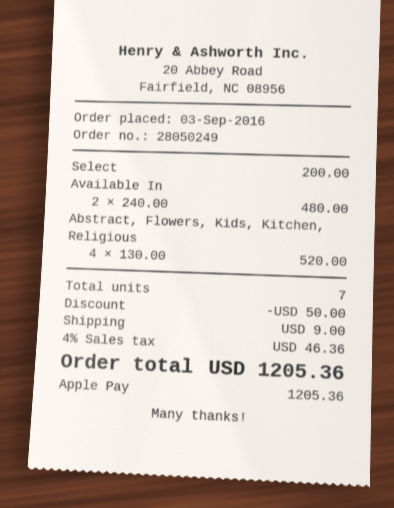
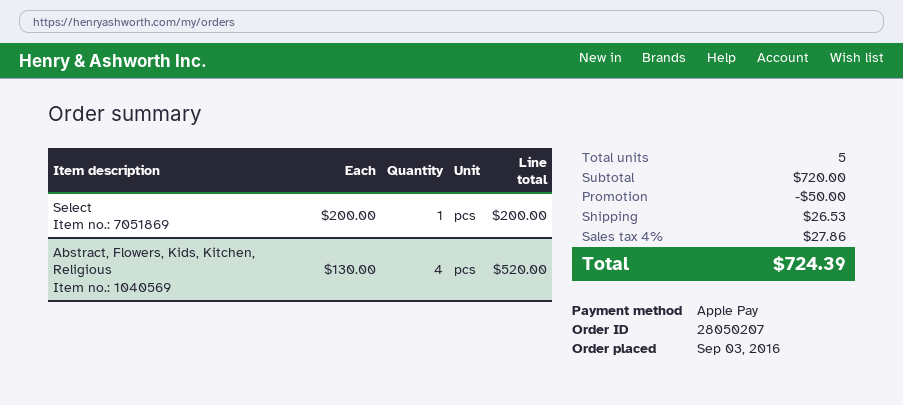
order number: 28050249 -> 28050207
Available In: 2 x 240.00 = 480.00 -> none
total quantity: 7 -> 5
shipping: 9.00 -> 26.53
tax: 4% = 46.36 -> 4% = 27.86
total: 1205.36 -> 724.39

